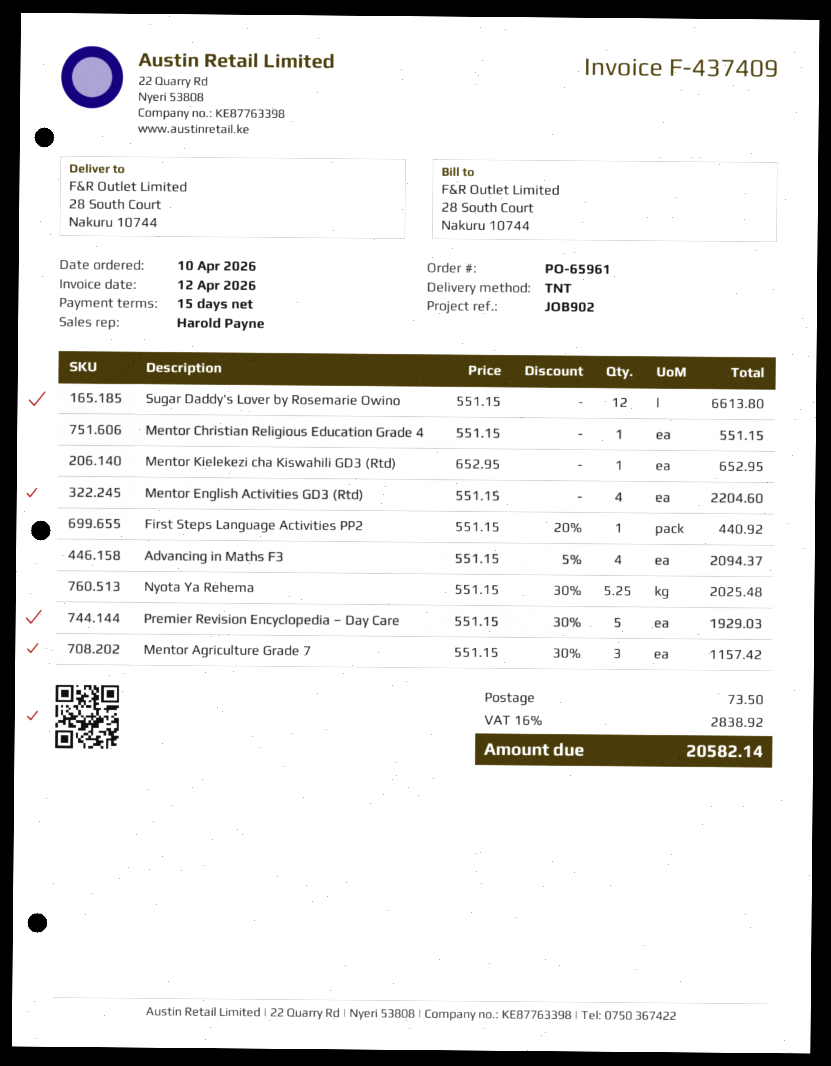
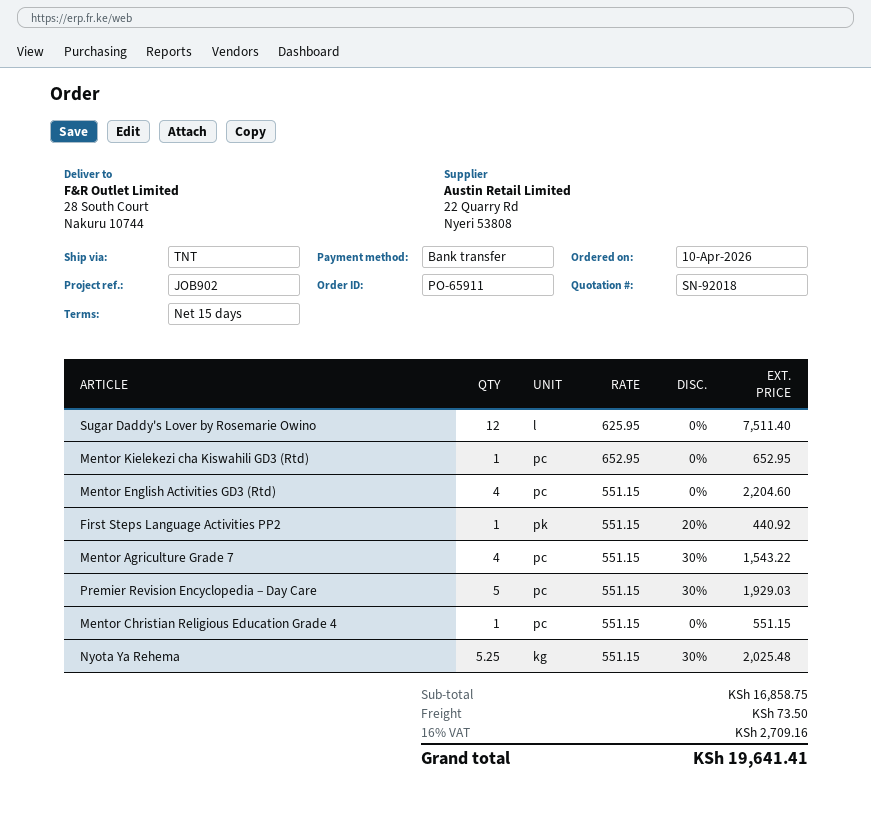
order number: PO-65961 -> PO-65911
Sugar Daddy's Lover by Rosemarie Owino: 12 x 551.15 = 6613.80 -> 12 x 625.95 = 7511.40
Advancing in Maths F3: 4 x 551.15 - 5% = 2094.37 -> none
Mentor Agriculture Grade 7: 3 x 551.15 - 30% = 1157.42 -> 4 x 551.15 - 30% = 1543.22
tax: 16% = 2838.92 -> 16% = 2709.16
total: 20582.14 -> 19641.41

